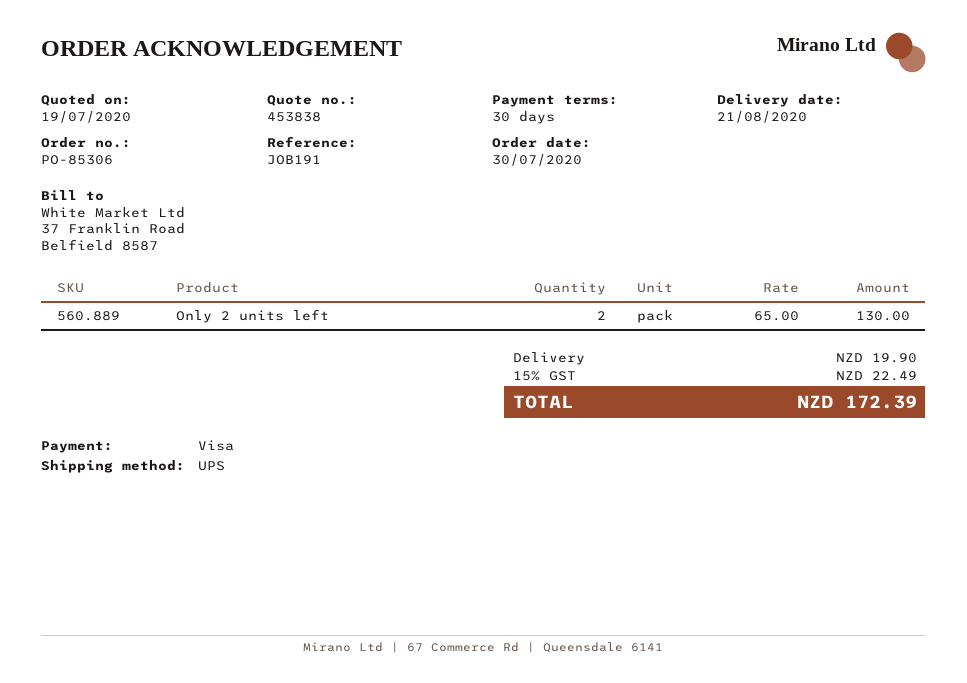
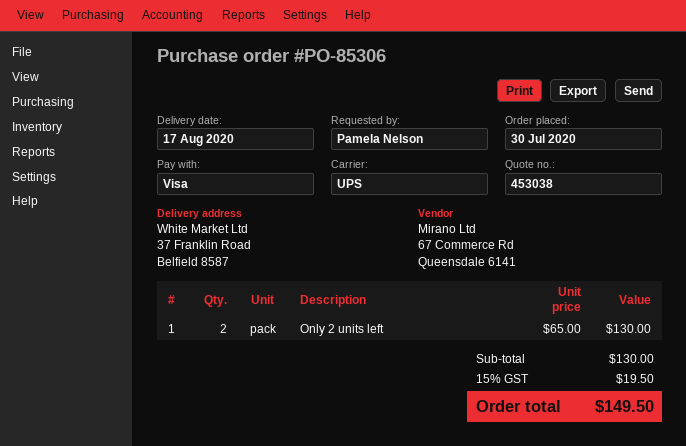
quote number: 453838 -> 453038
delivery date: 2020-08-21 -> 2020-08-17
shipping: 19.90 -> none
tax: 15% = 22.49 -> 15% = 19.50
total: 172.39 -> 149.50

